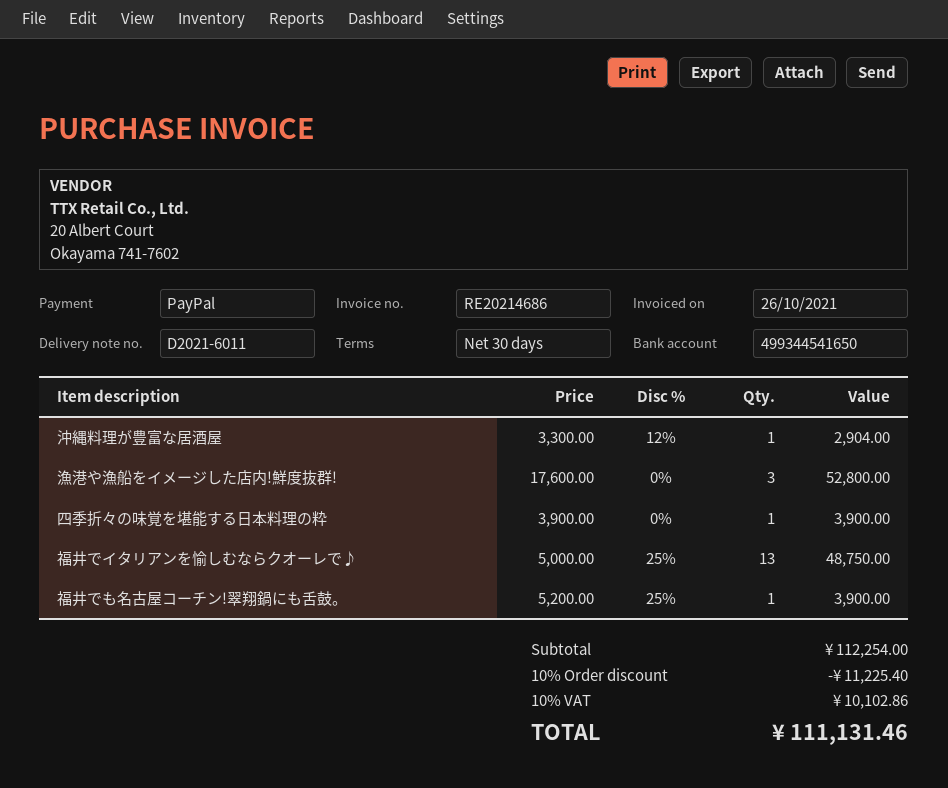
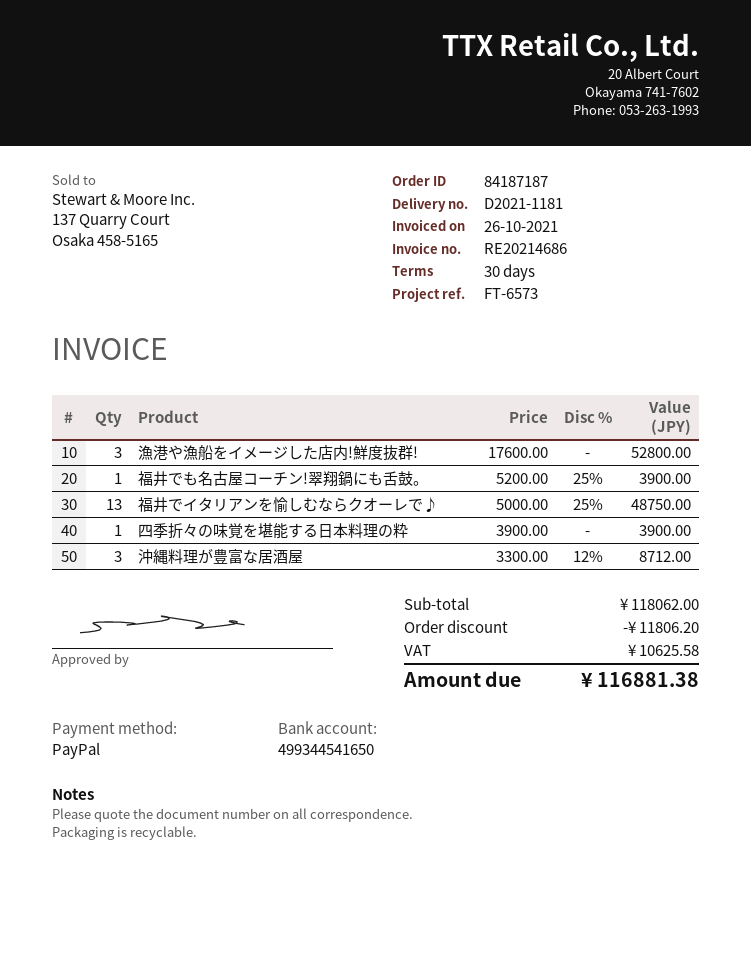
delivery note number: D2021-6011 -> D2021-1181
沖縄料理が豊富な居酒屋: 1 x 3300.00 - 12% = 2904.00 -> 3 x 3300.00 - 12% = 8712.00
subtotal: 112254.00 -> 118062.00
discount: 11225.40 -> 11806.20
tax: 10102.86 -> 10625.58
total: 111131.46 -> 116881.38

